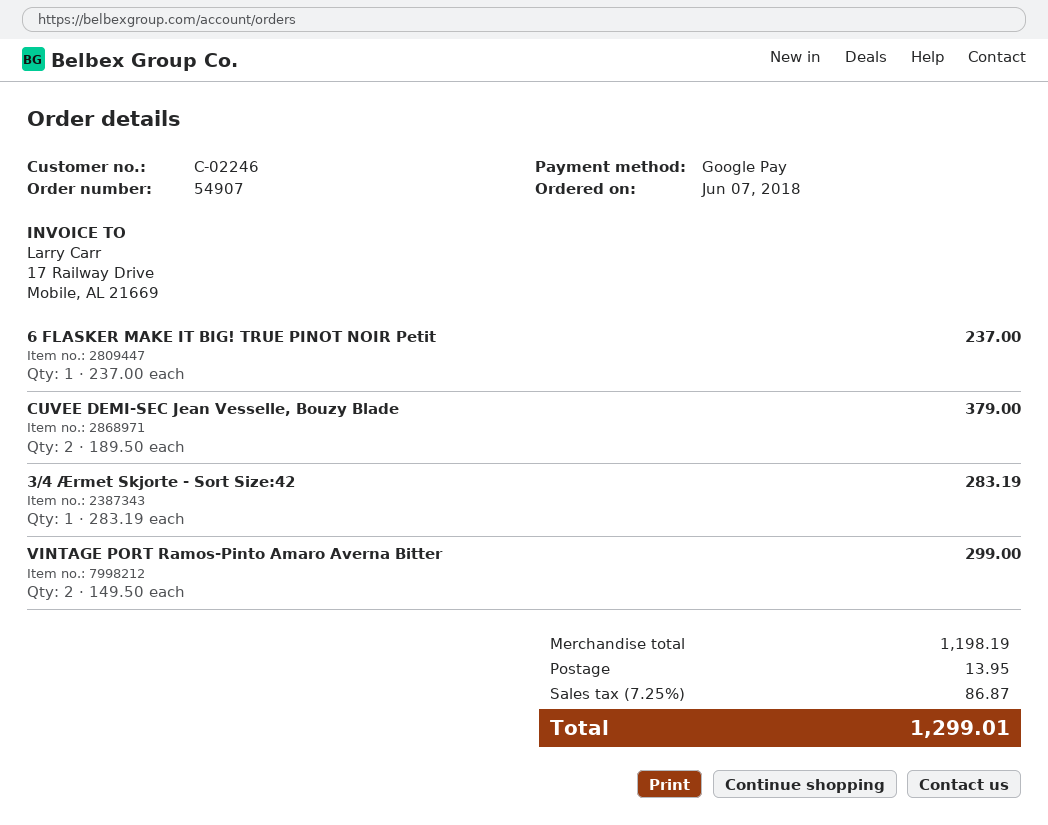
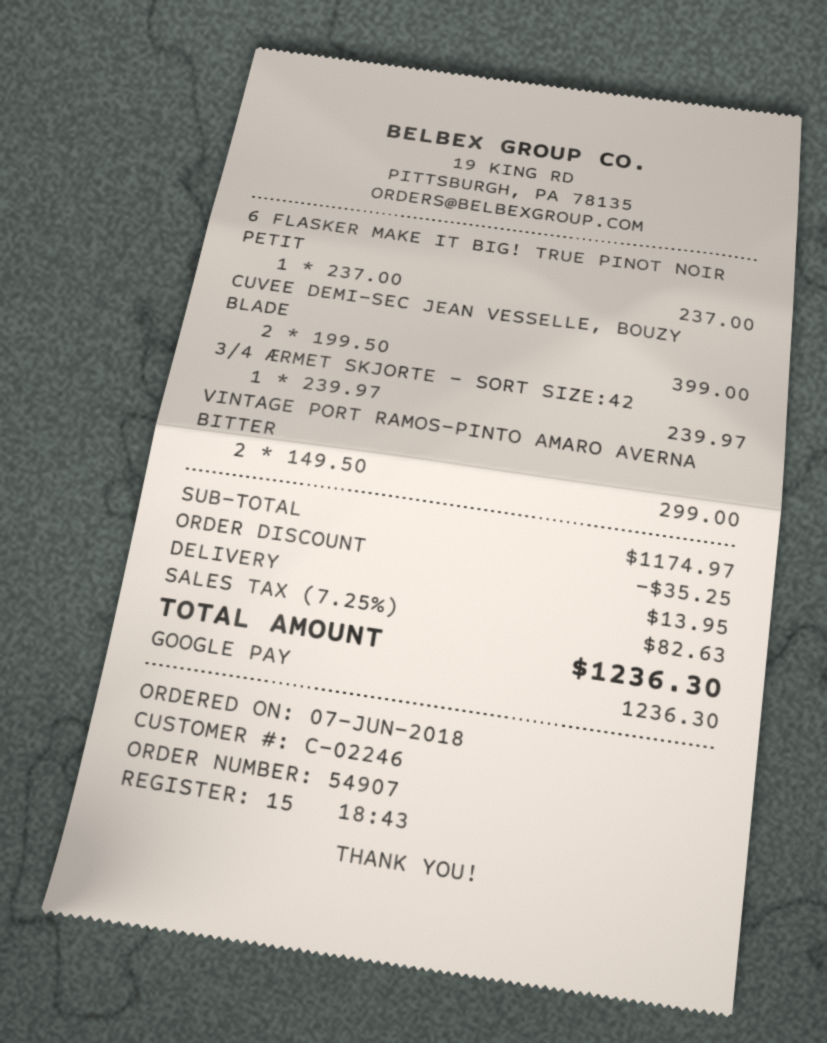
CUVEE DEMI-SEC Jean Vesselle, Bouzy Blade: 2 x 189.50 = 379.00 -> 2 x 199.50 = 399.00
3/4 Ærmet Skjorte - Sort Size:42: 1 x 283.19 = 283.19 -> 1 x 239.97 = 239.97
subtotal: 1198.19 -> 1174.97
discount: none -> 35.25
tax: 7.25% = 86.87 -> 7.25% = 82.63
total: 1299.01 -> 1236.30

